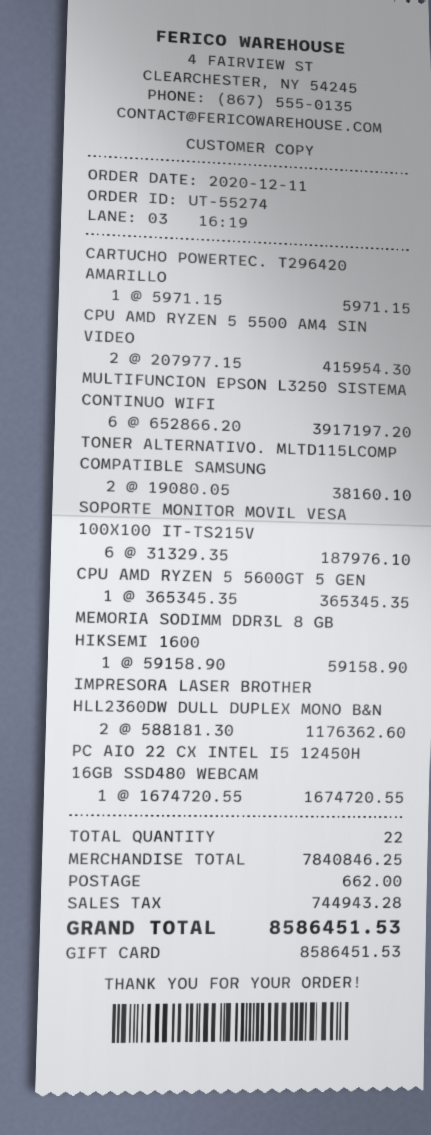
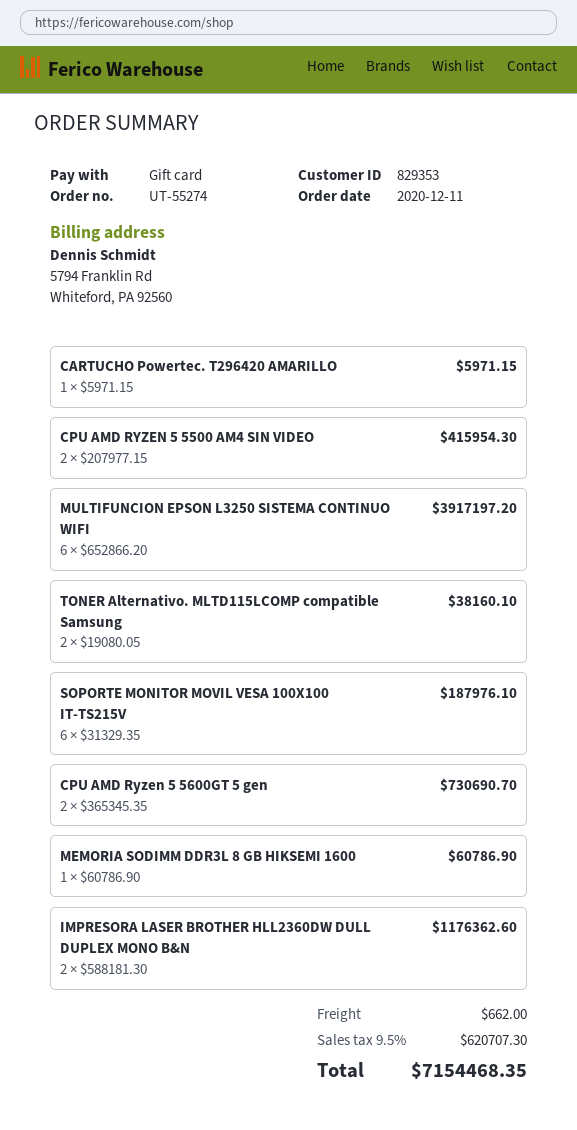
CPU AMD RYZEN 5 5600GT 5 GEN: 1 x 365345.35 = 365345.35 -> 2 x 365345.35 = 730690.70
MEMORIA SODIMM DDR3L 8 GB HIKSEMI 1600: 1 x 59158.90 = 59158.90 -> 1 x 60786.90 = 60786.90
PC AIO 22 CX INTEL I5 12450H 16GB SSD480 WEBCAM: 1 x 1674720.55 = 1674720.55 -> none
tax: 744943.28 -> 620707.30
total: 8586451.53 -> 7154468.35

